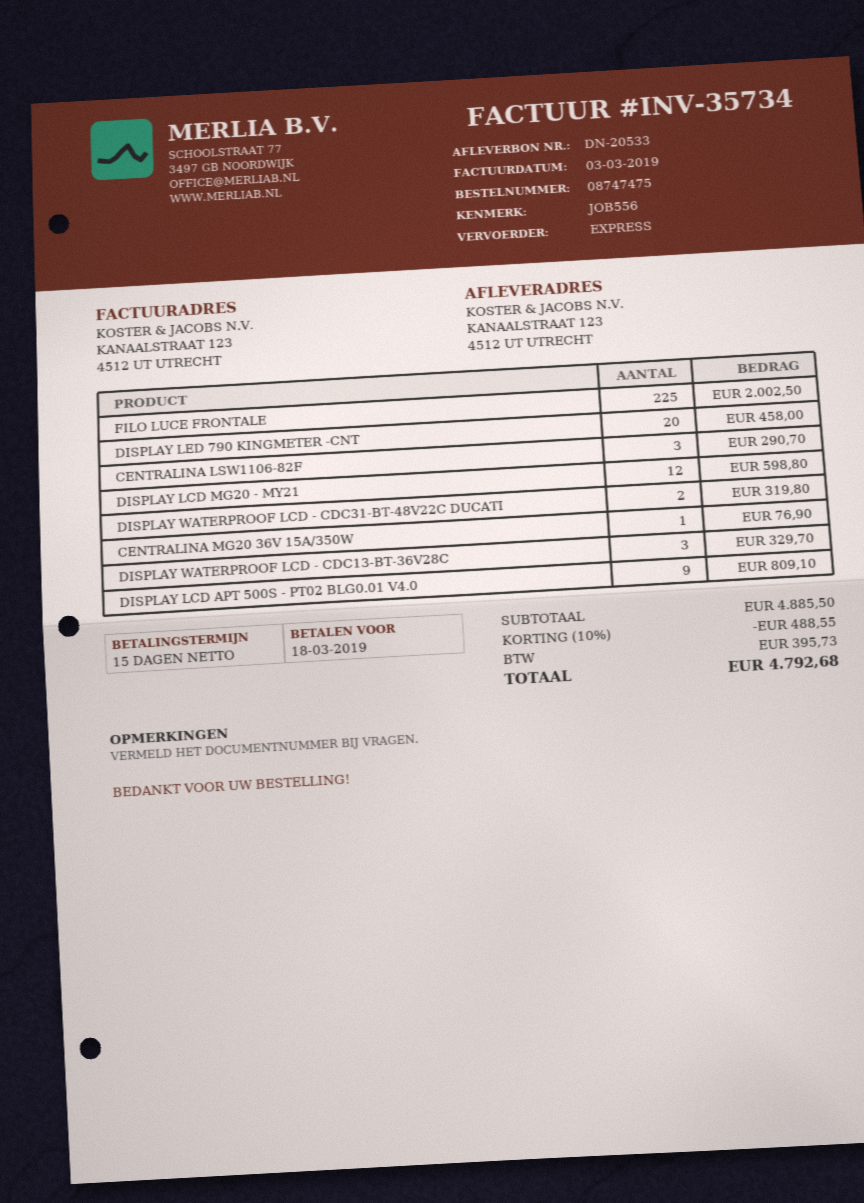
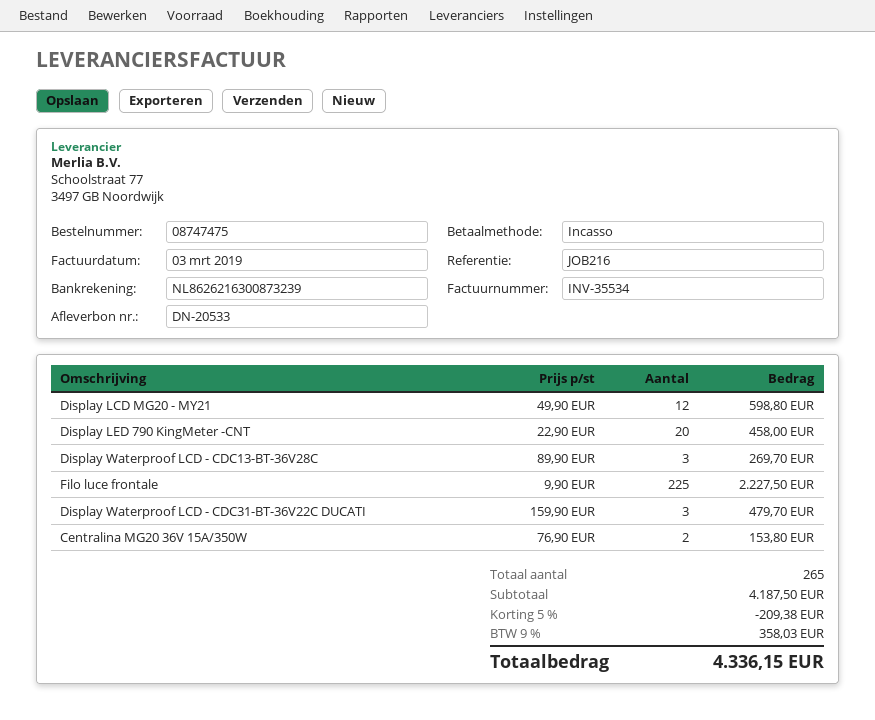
invoice number: INV-35734 -> INV-35534
reference: JOB556 -> JOB216
FILO LUCE FRONTALE: 225 for 2002.50 -> 225 for 2227.50
CENTRALINA LSW1106-82F: 3 for 290.70 -> none
DISPLAY WATERPROOF LCD - CDC31-BT-48V22C DUCATI: 2 for 319.80 -> none
CENTRALINA MG20 36V 15A/350W: 1 for 76.90 -> 2 for 153.80
DISPLAY WATERPROOF LCD - CDC13-BT-36V28C: 3 for 329.70 -> 3 for 269.70
DISPLAY LCD APT 500S - PT02 BLG0.01 V4.0: 9 for 809.10 -> none
Display Waterproof LCD - CDC31-BT-36V22C DUCATI: none -> 3 for 479.70
subtotal: 4885.50 -> 4187.50
discount: 10% = 488.55 -> 5% = 209.38
tax: 395.73 -> 358.03
total: 4792.68 -> 4336.15

